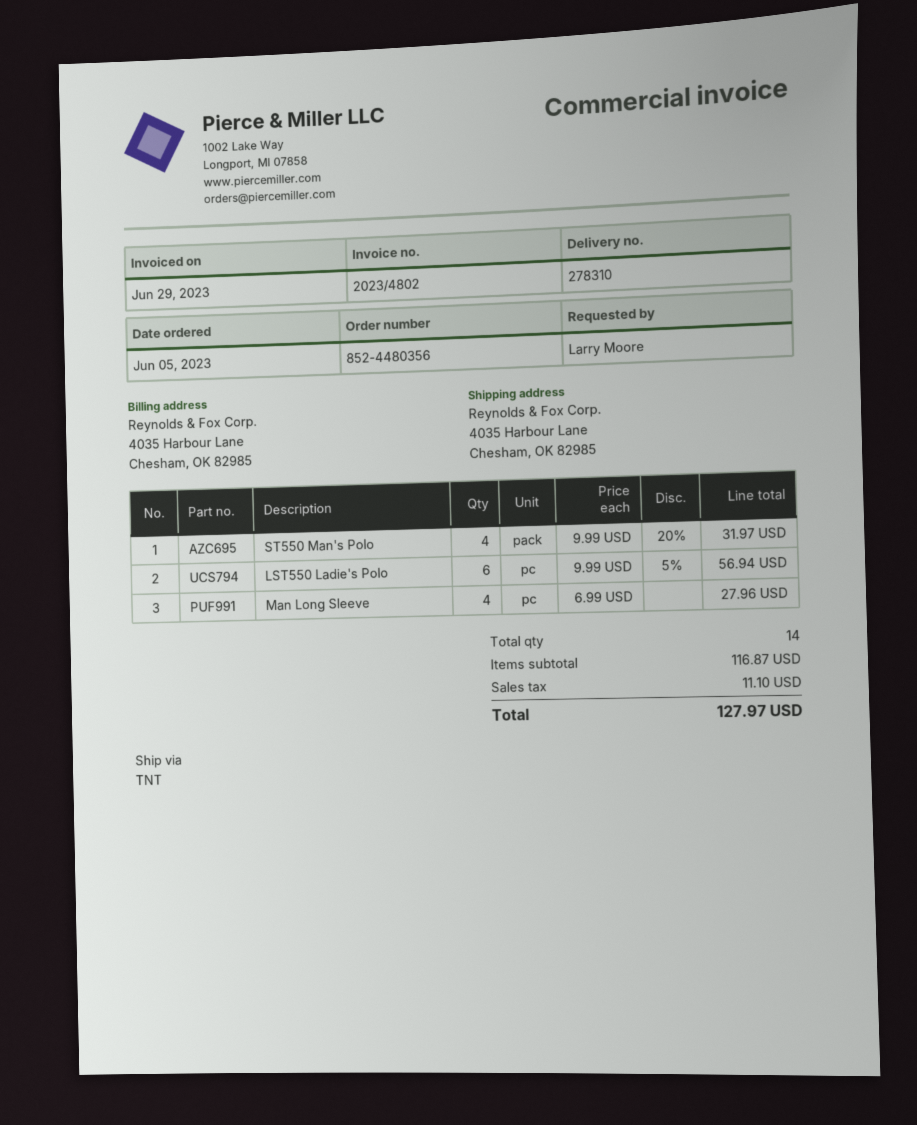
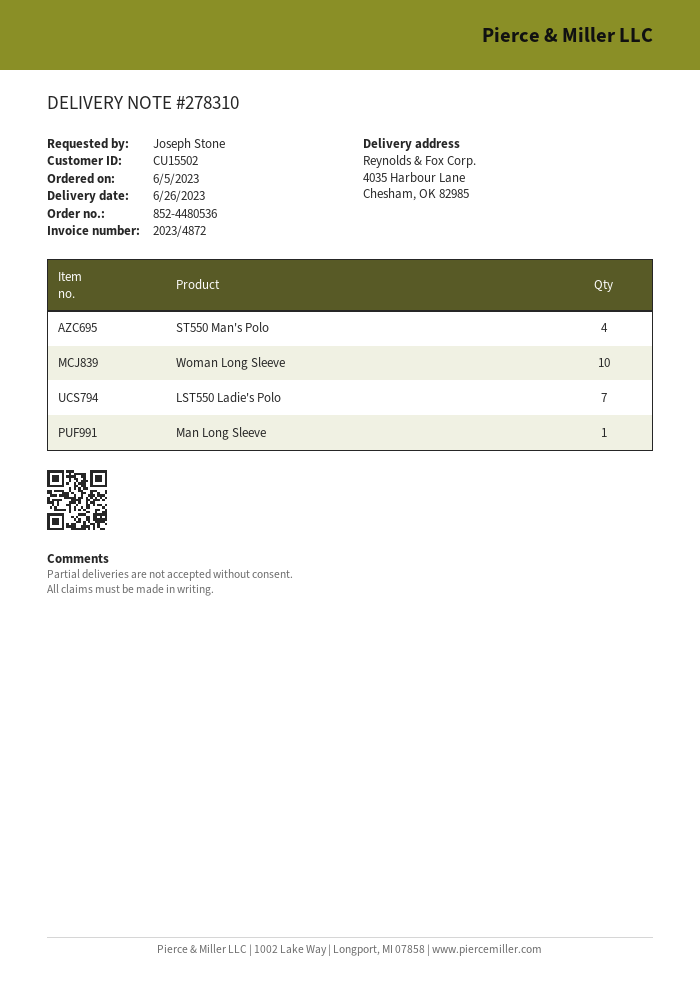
order number: 852-4480356 -> 852-4480536
invoice number: 2023/4802 -> 2023/4872
ordered by: Larry Moore -> Joseph Stone
LST550 Ladie's Polo: 6 -> 7
Man Long Sleeve: 4 -> 1
Woman Long Sleeve: none -> 10

